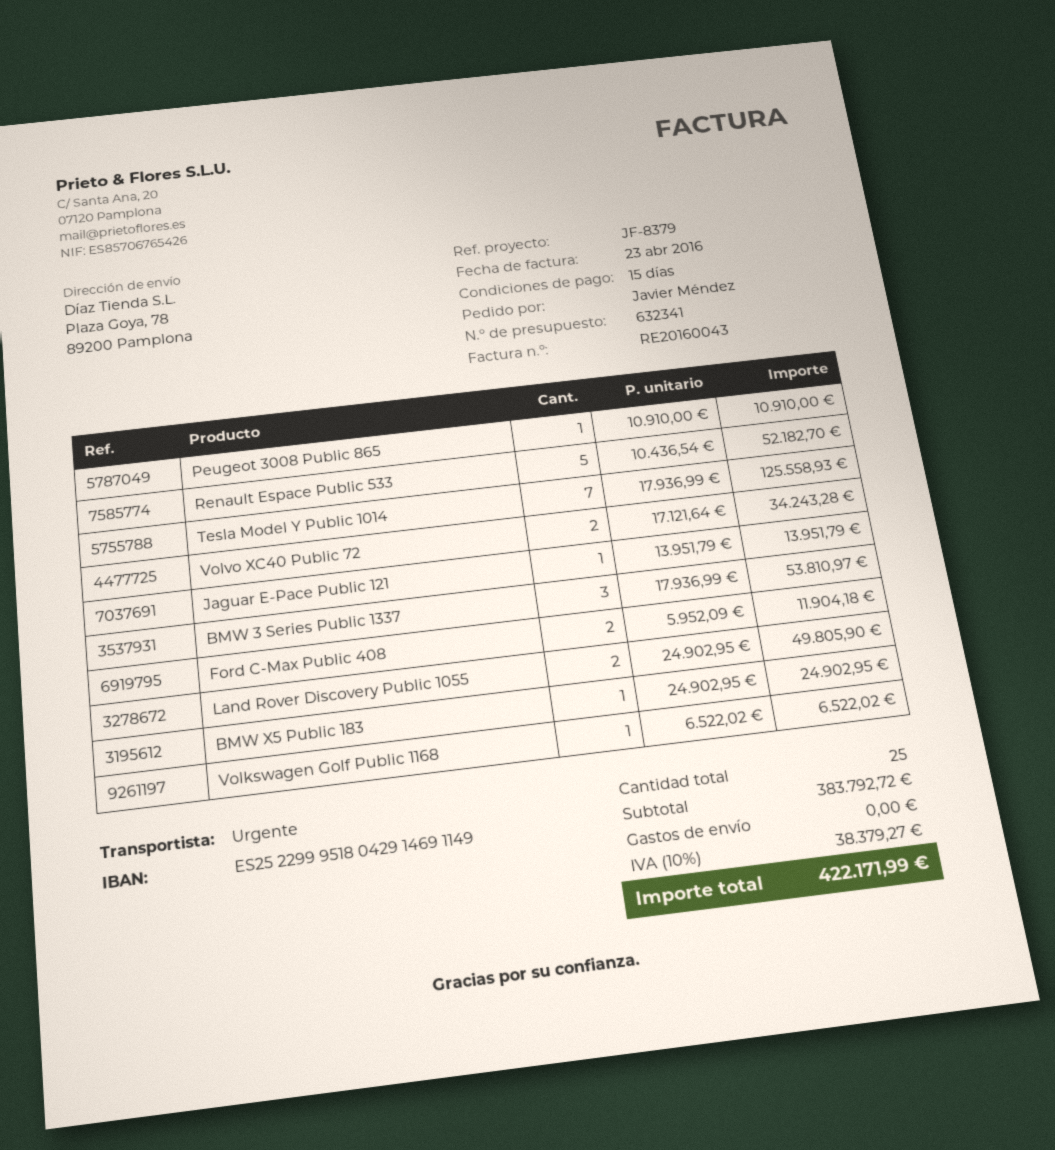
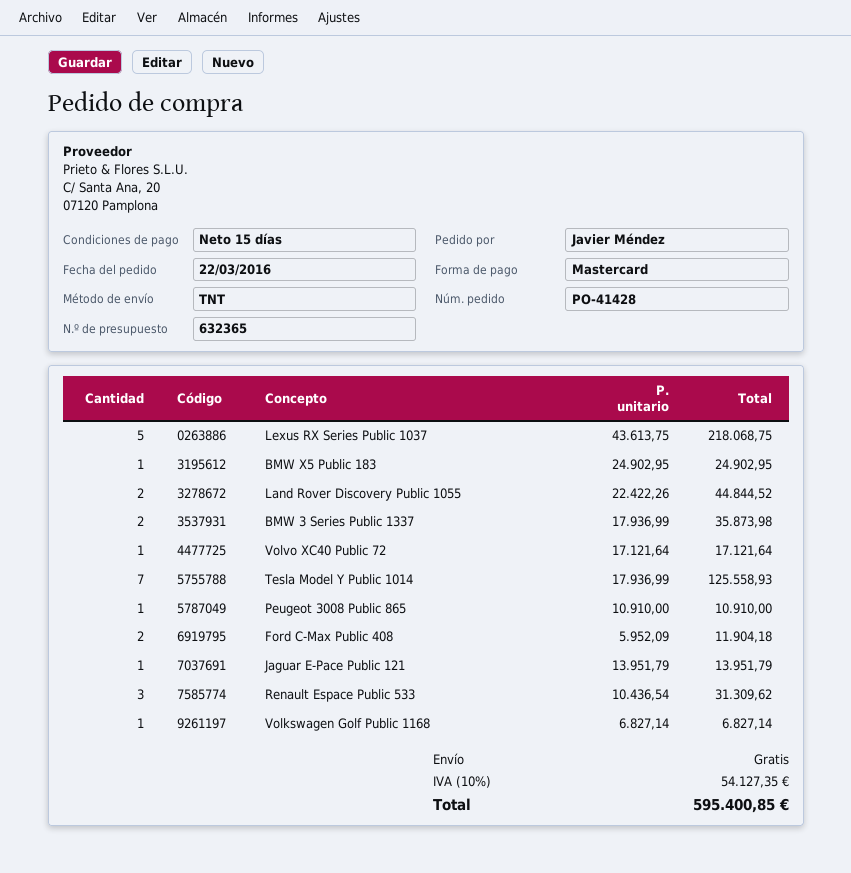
quote number: 632341 -> 632365
shipping method: express -> TNT
Renault Espace Public 533: 5 x 10436.54 = 52182.70 -> 3 x 10436.54 = 31309.62
Volvo XC40 Public 72: 2 x 17121.64 = 34243.28 -> 1 x 17121.64 = 17121.64
BMW 3 Series Public 1337: 3 x 17936.99 = 53810.97 -> 2 x 17936.99 = 35873.98
Land Rover Discovery Public 1055: 2 x 24902.95 = 49805.90 -> 2 x 22422.26 = 44844.52
Volkswagen Golf Public 1168: 1 x 6522.02 = 6522.02 -> 1 x 6827.14 = 6827.14
Lexus RX Series Public 1037: none -> 5 x 43613.75 = 218068.75
tax: 10% = 38379.27 -> 10% = 54127.35
total: 422171.99 -> 595400.85

